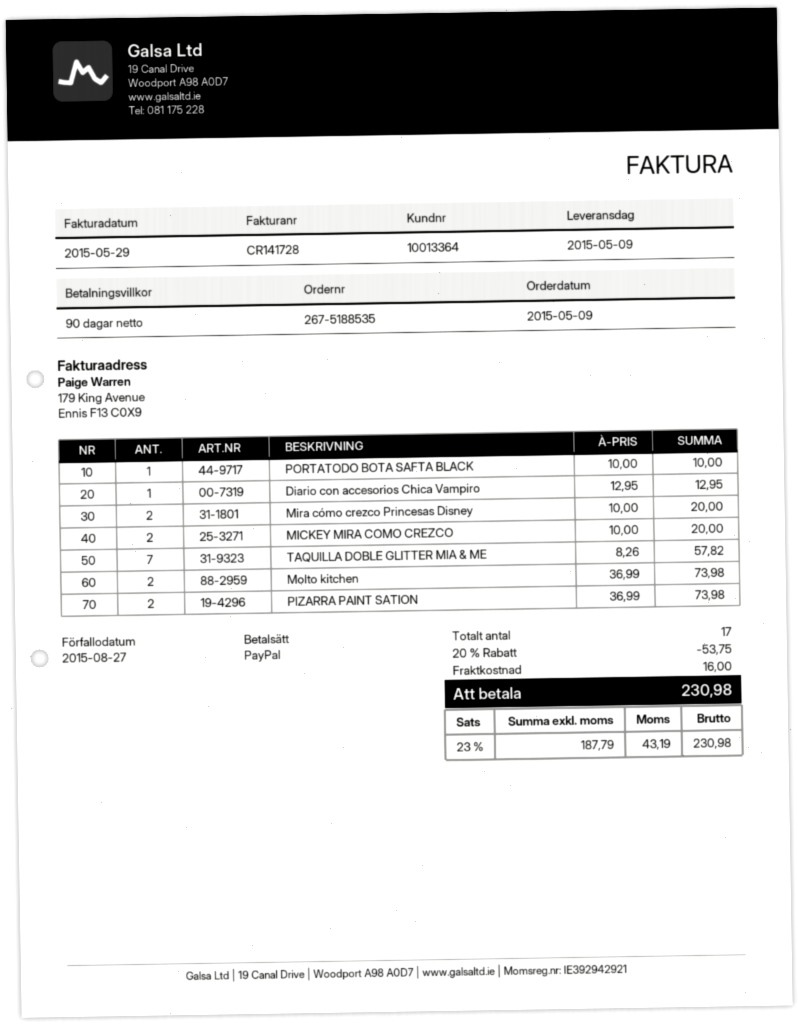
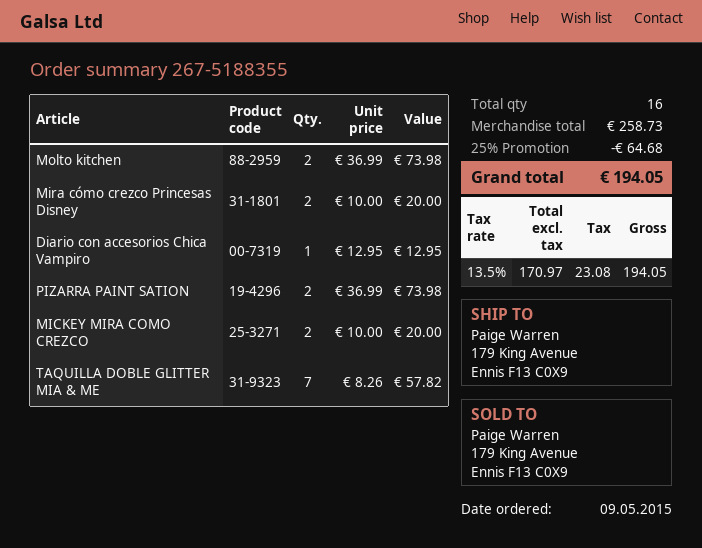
order number: 267-5188535 -> 267-5188355
PORTATODO BOTA SAFTA BLACK: 1 x 10.00 = 10.00 -> none
total quantity: 17 -> 16
discount: 20% = 53.75 -> 25% = 64.68
shipping: 16.00 -> none
net: 187.79 -> 170.97
tax: 23% = 43.19 -> 13.5% = 23.08
total: 230.98 -> 194.05

